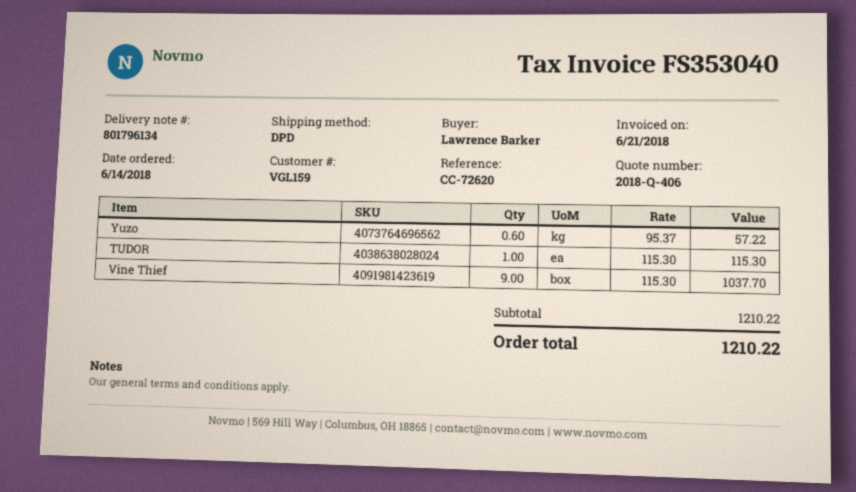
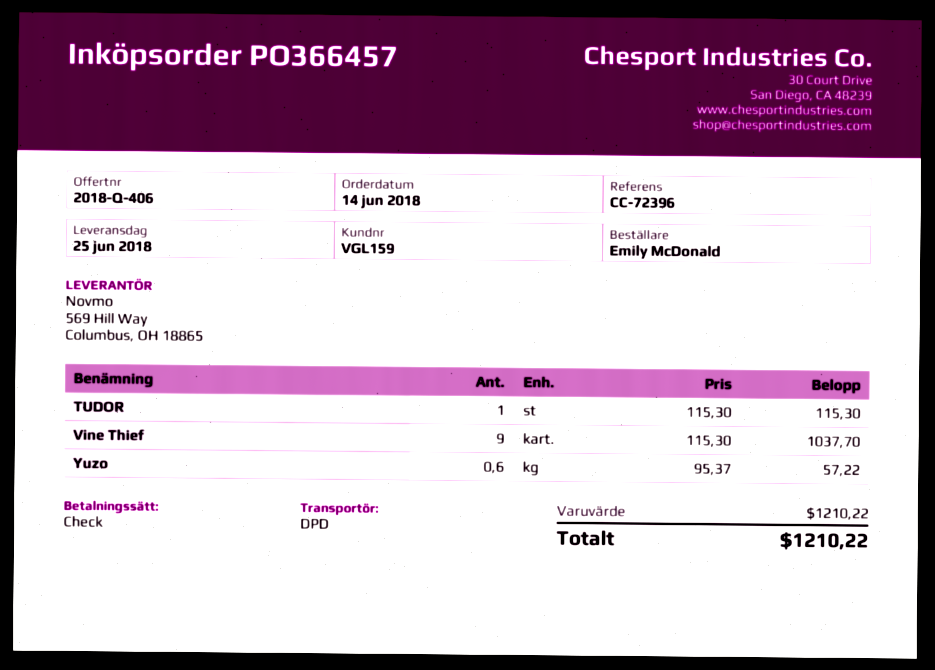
reference: CC-72620 -> CC-72396
ordered by: Lawrence Barker -> Emily McDonald

